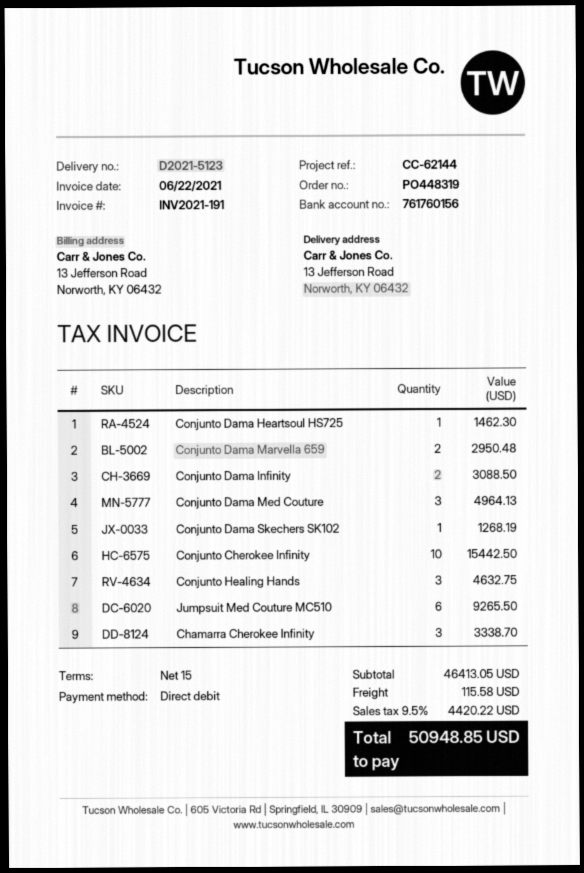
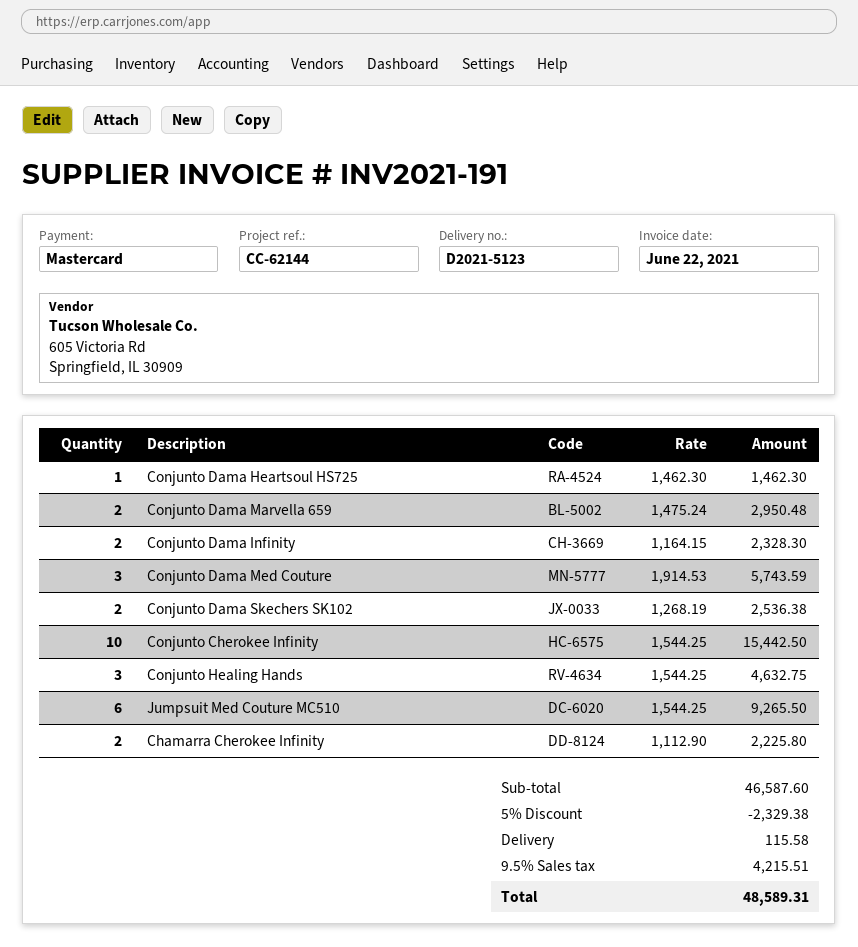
payment method: direct debit -> Mastercard
Conjunto Dama Infinity: 2 for 3088.50 -> 2 for 2328.30
Conjunto Dama Med Couture: 3 for 4964.13 -> 3 for 5743.59
Conjunto Dama Skechers SK102: 1 for 1268.19 -> 2 for 2536.38
Chamarra Cherokee Infinity: 3 for 3338.70 -> 2 for 2225.80
subtotal: 46413.05 -> 46587.60
discount: none -> 5% = 2329.38
tax: 9.5% = 4420.22 -> 9.5% = 4215.51
total: 50948.85 -> 48589.31

